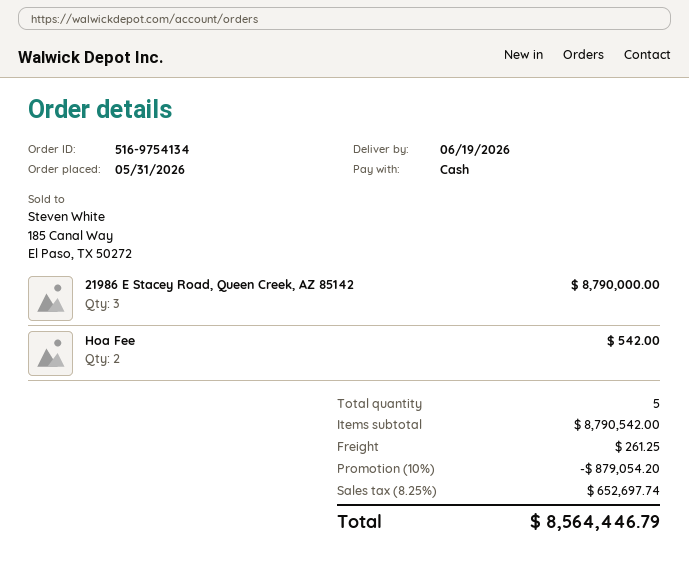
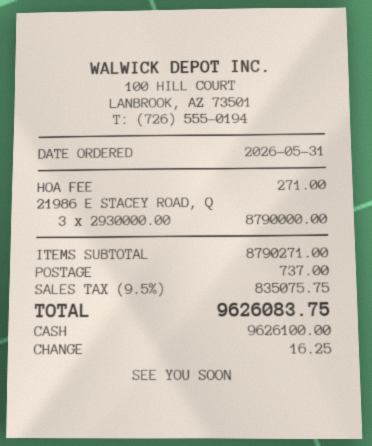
Hoa Fee: 2 for 542.00 -> 1 for 271.00
subtotal: 8790542.00 -> 8790271.00
discount: 10% = 879054.20 -> none
shipping: 261.25 -> 737.00
tax: 8.25% = 652697.74 -> 9.5% = 835075.75
total: 8564446.79 -> 9626083.75

